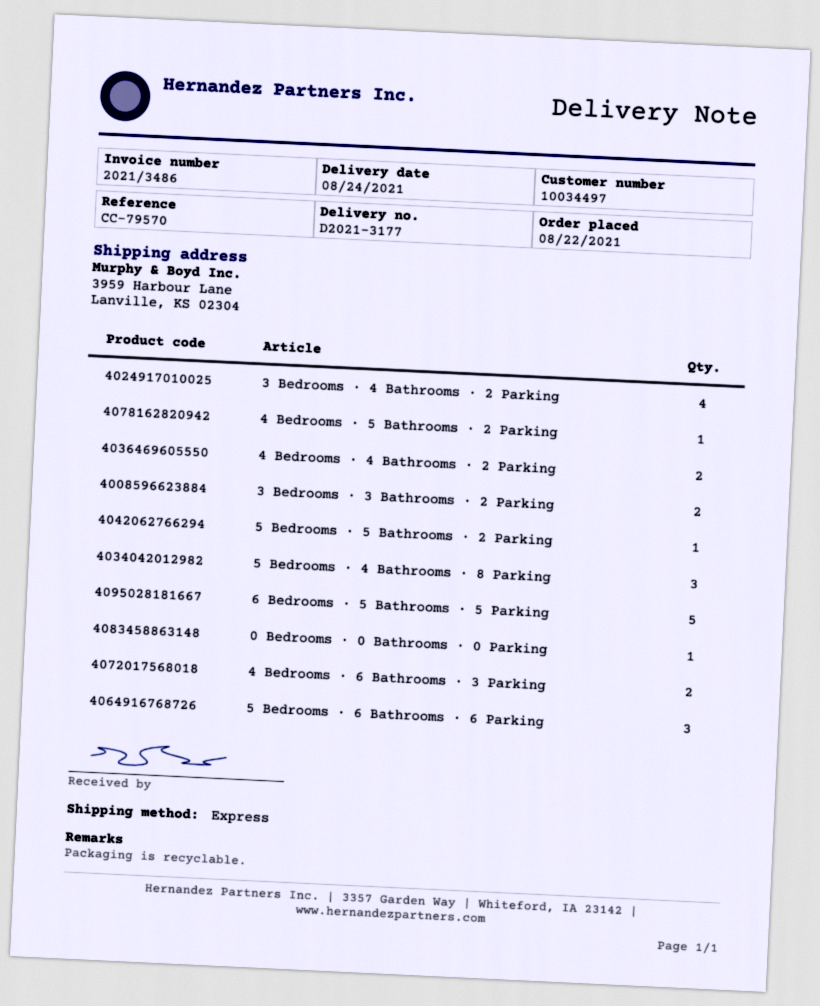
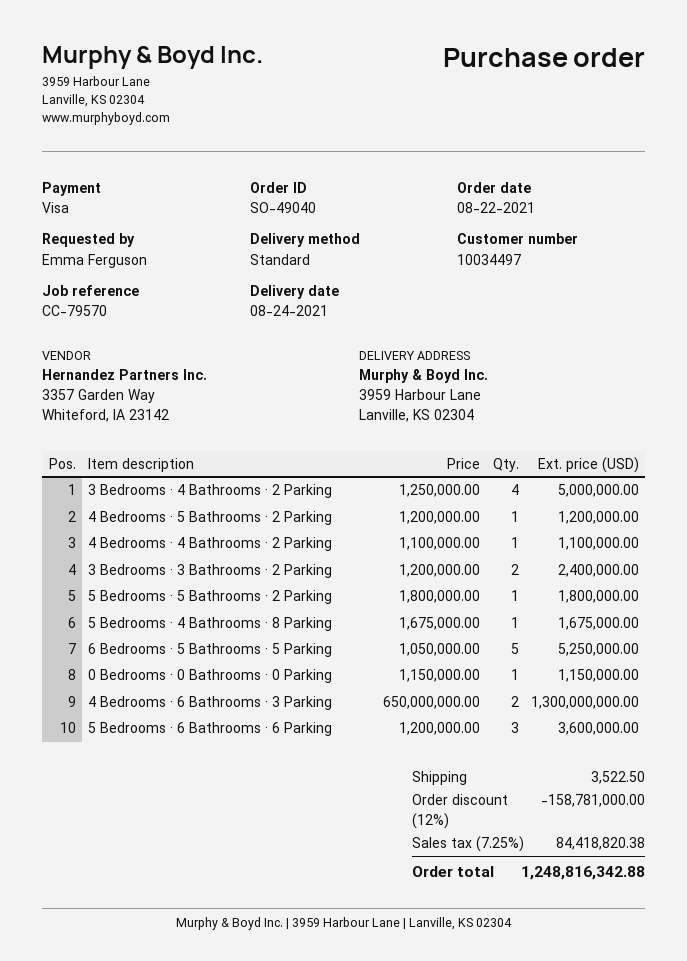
shipping method: express -> standard
4 Bedrooms · 4 Bathrooms · 2 Parking: 2 -> 1
5 Bedrooms · 4 Bathrooms · 8 Parking: 3 -> 1

